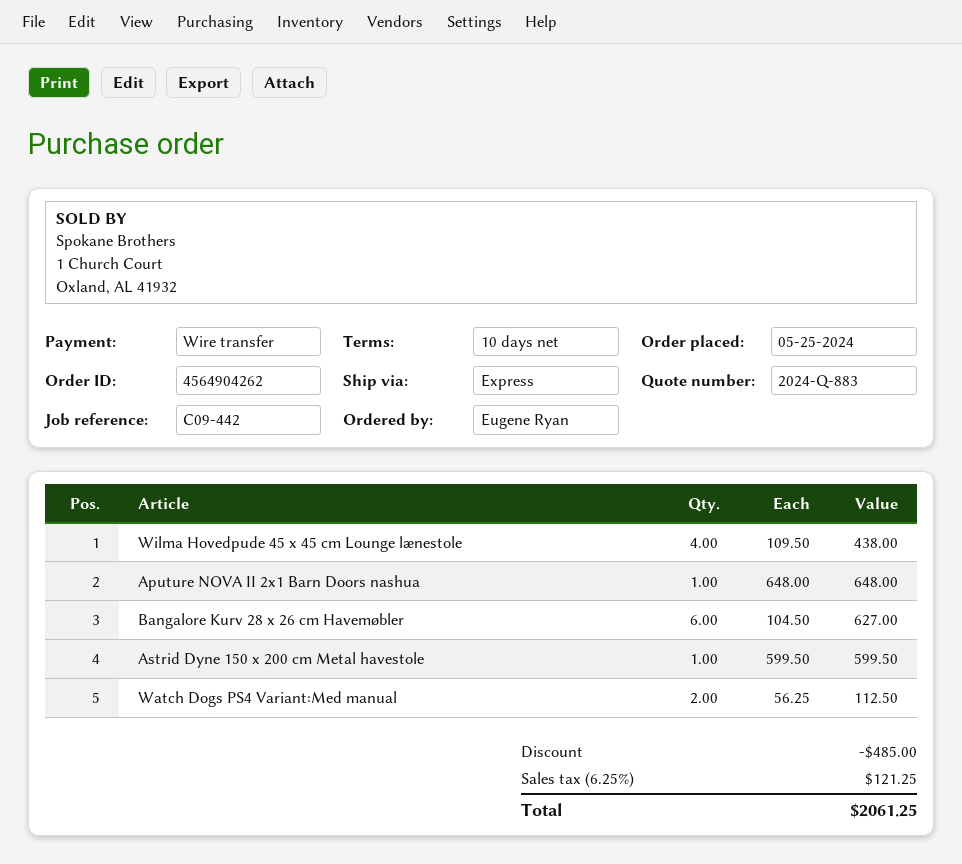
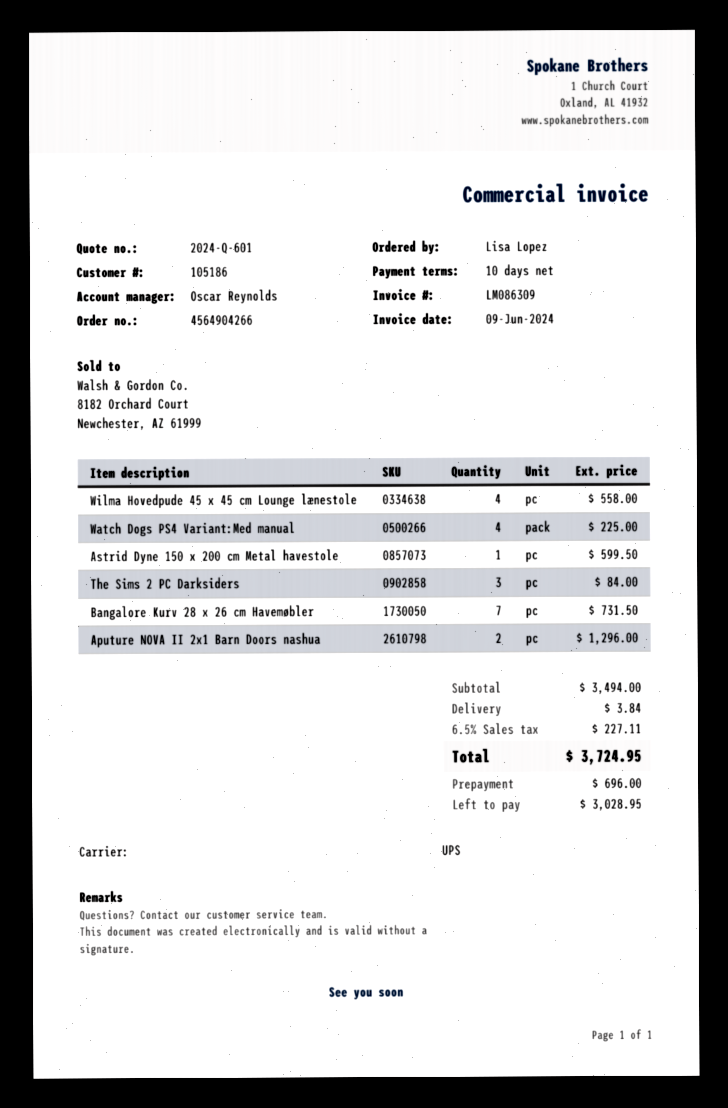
quote number: 2024-Q-883 -> 2024-Q-601
order number: 4564904262 -> 4564904266
ordered by: Eugene Ryan -> Lisa Lopez
shipping method: express -> UPS
Wilma Hovedpude 45 x 45 cm Lounge lænestole: 4 for 438.00 -> 4 for 558.00
Aputure NOVA II 2x1 Barn Doors nashua: 1 for 648.00 -> 2 for 1296.00
Bangalore Kurv 28 x 26 cm Havemøbler: 6 for 627.00 -> 7 for 731.50
Watch Dogs PS4 Variant:Med manual: 2 for 112.50 -> 4 for 225.00
The Sims 2 PC Darksiders: none -> 3 for 84.00
discount: 485.00 -> none
shipping: none -> 3.84
tax: 6.25% = 121.25 -> 6.5% = 227.11
total: 2061.25 -> 3724.95

